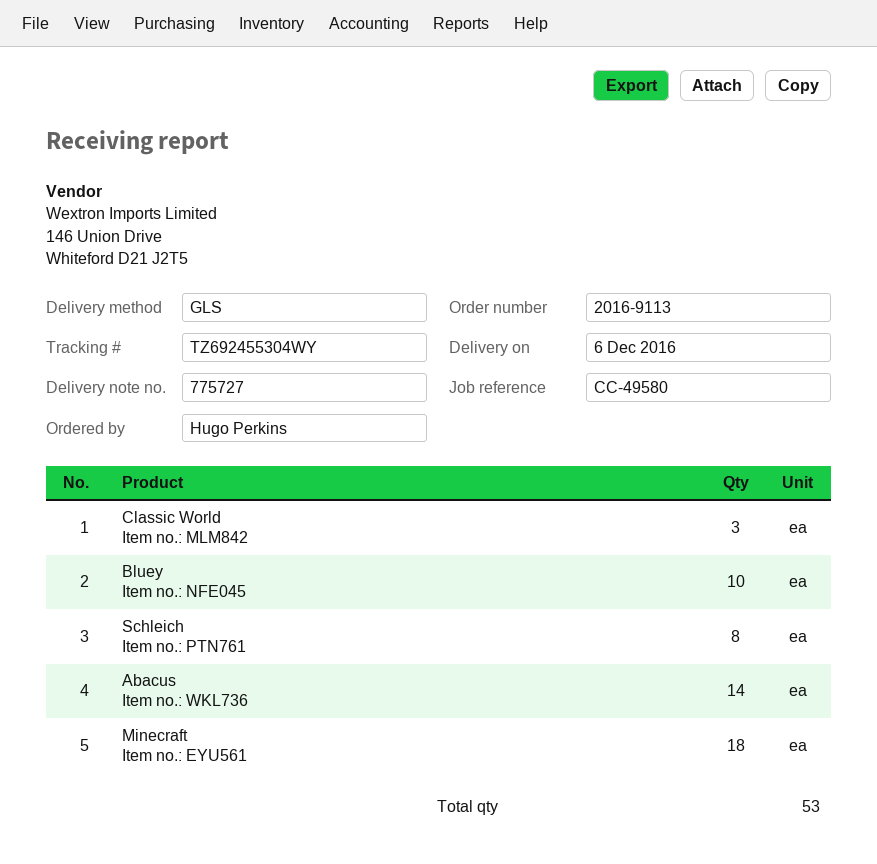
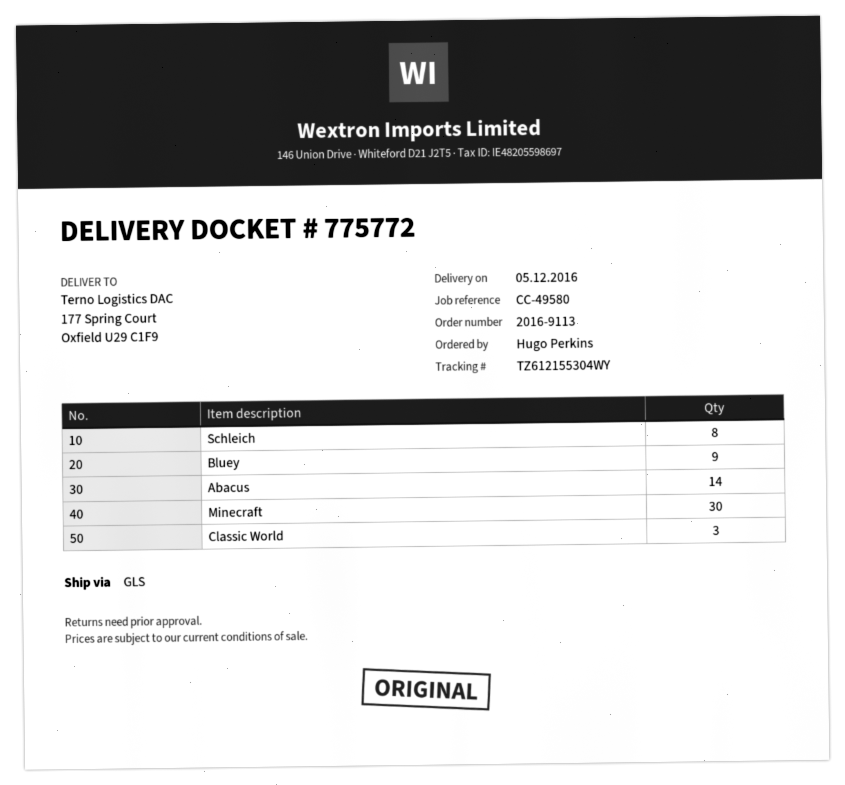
delivery note number: 775727 -> 775772
delivery date: 2016-12-06 -> 2016-12-05
tracking number: TZ692455304WY -> TZ612155304WY
Bluey: 10 -> 9
Minecraft: 18 -> 30

